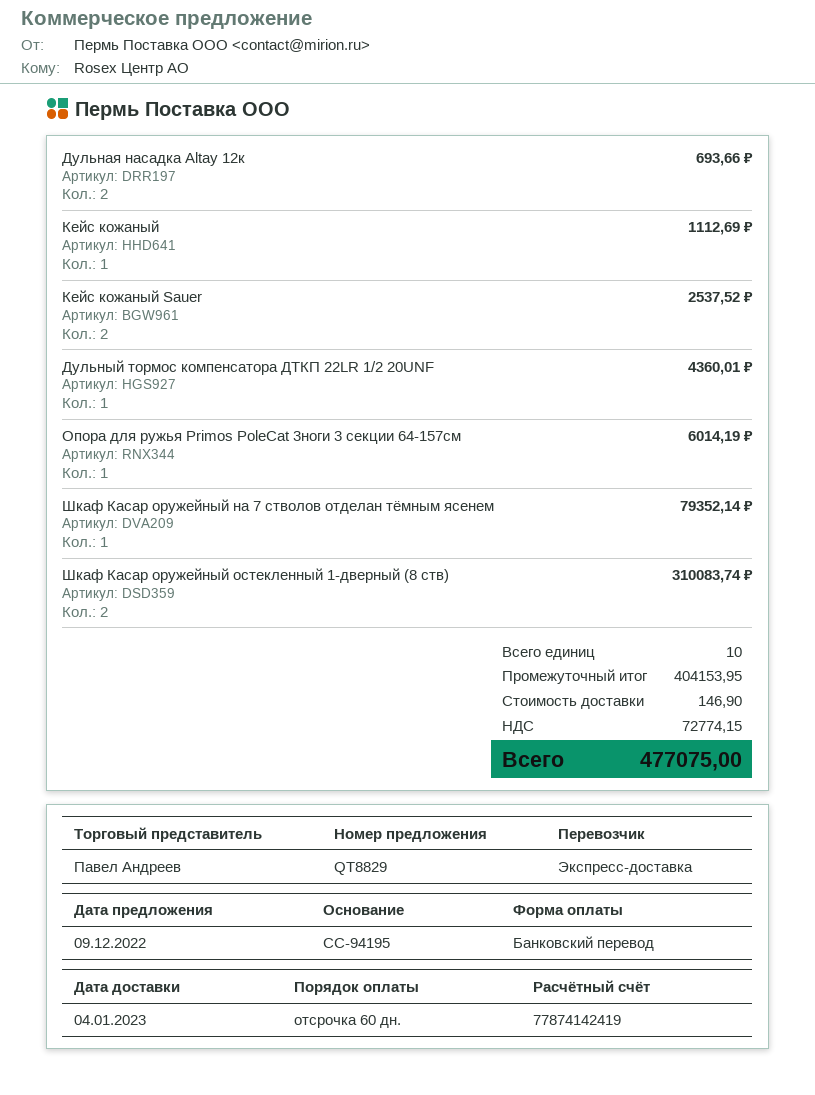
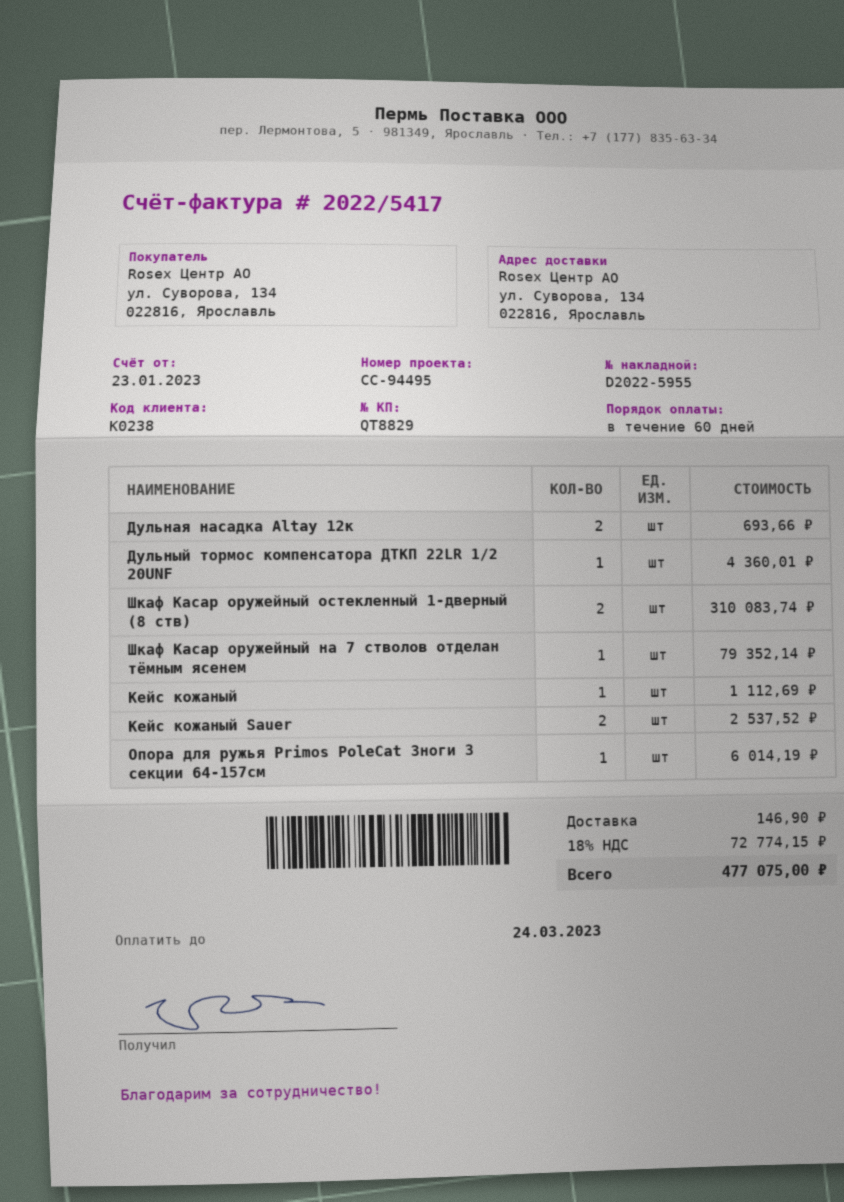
reference: CC-94195 -> CC-94495

